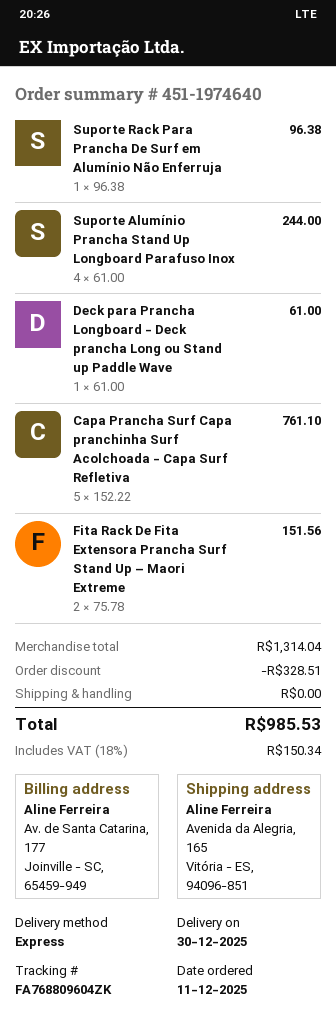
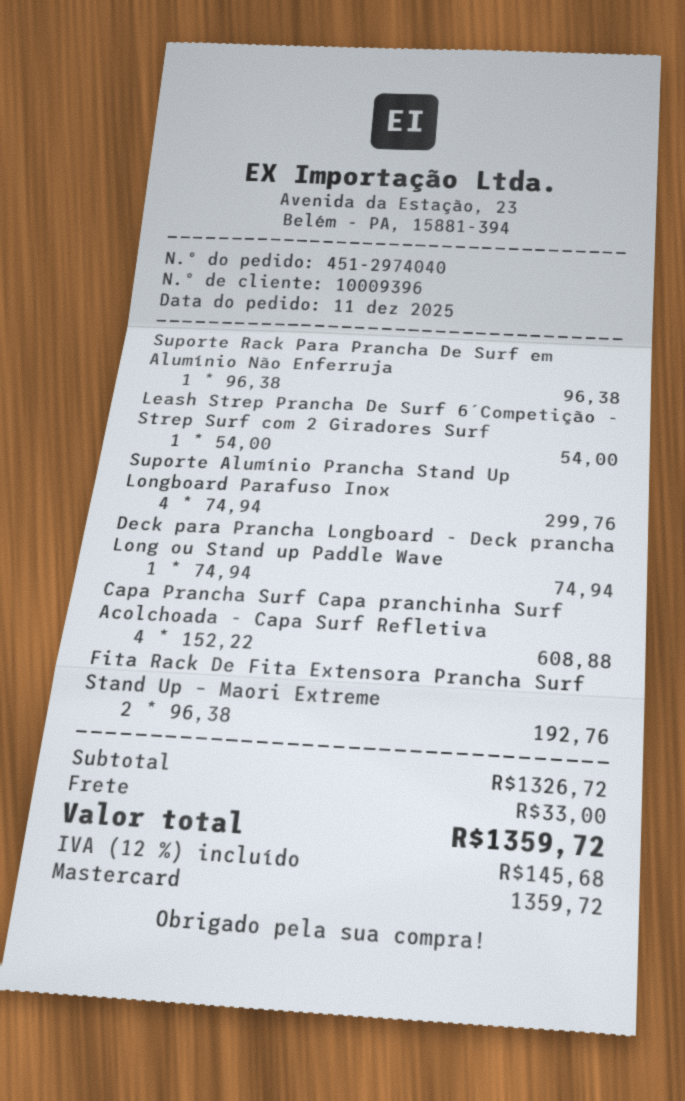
order number: 451-1974640 -> 451-2974040
Suporte Alumínio Prancha Stand Up Longboard Parafuso Inox: 4 x 61.00 = 244.00 -> 4 x 74.94 = 299.76
Deck para Prancha Longboard - Deck prancha Long ou Stand up Paddle Wave: 1 x 61.00 = 61.00 -> 1 x 74.94 = 74.94
Capa Prancha Surf Capa pranchinha Surf Acolchoada - Capa Surf Refletiva: 5 x 152.22 = 761.10 -> 4 x 152.22 = 608.88
Fita Rack De Fita Extensora Prancha Surf Stand Up – Maori Extreme: 2 x 75.78 = 151.56 -> 2 x 96.38 = 192.76
Leash Strep Prancha De Surf 6´Competição - Strep Surf com 2 Giradores Surf: none -> 1 x 54.00 = 54.00
subtotal: 1314.04 -> 1326.72
discount: 328.51 -> none
shipping: 0.00 -> 33.00
tax: 18% = 150.34 -> 12% = 145.68
total: 985.53 -> 1359.72

